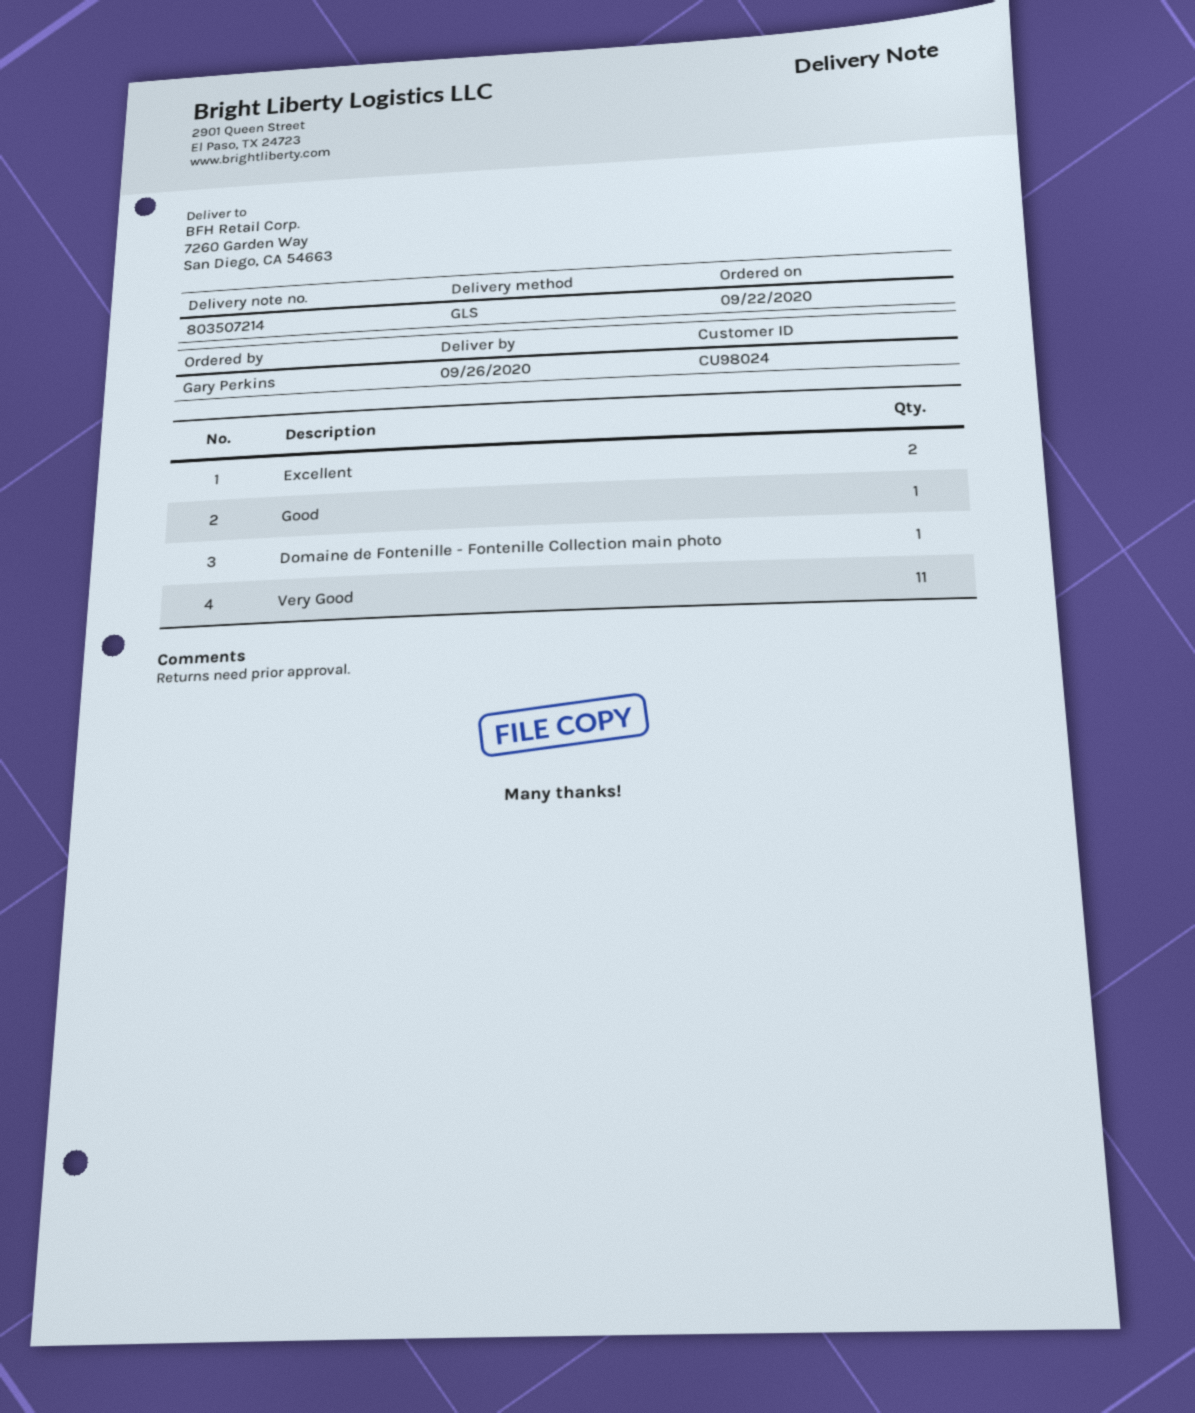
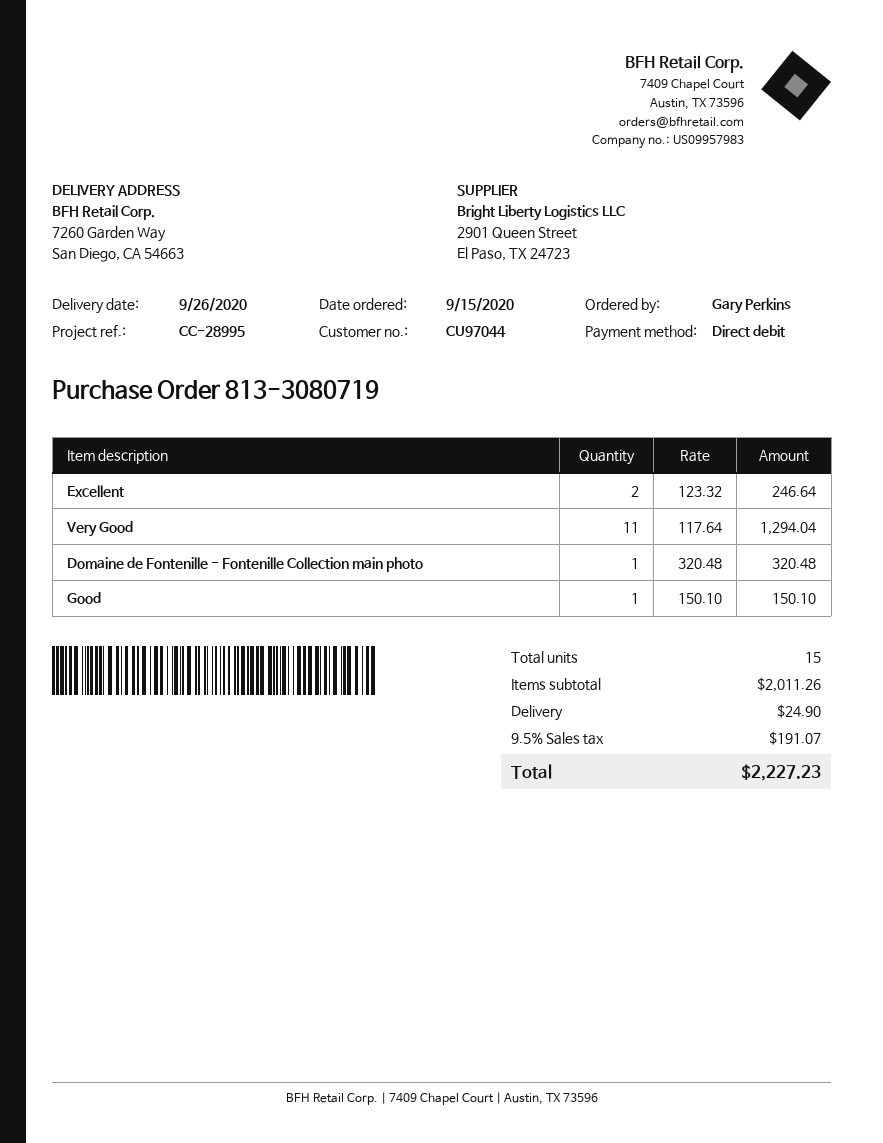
order date: 2020-09-22 -> 2020-09-15
customer number: CU98024 -> CU97044

